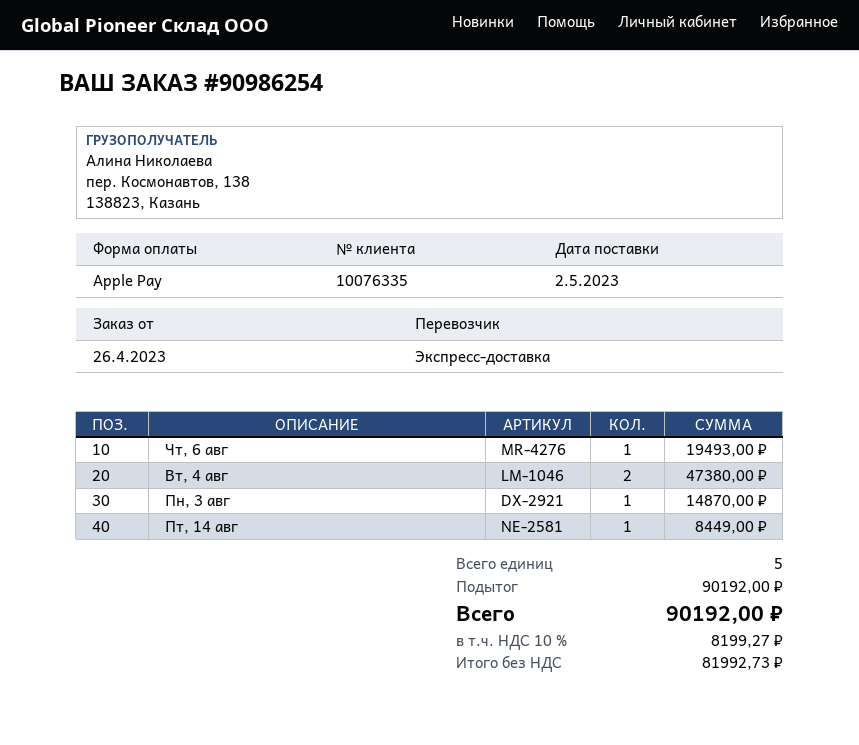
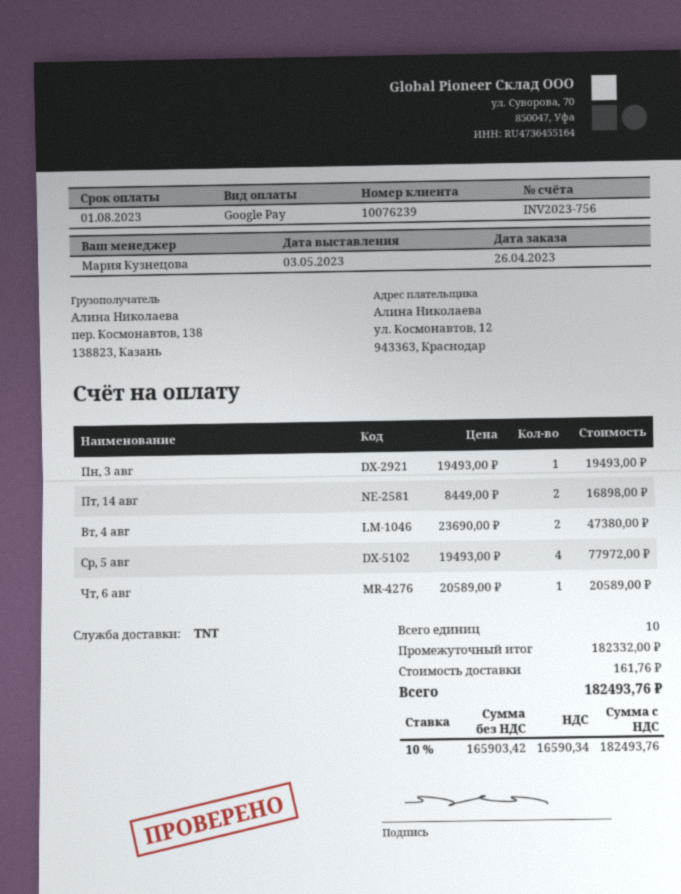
customer number: 10076335 -> 10076239
payment method: Apple Pay -> Google Pay
shipping method: express -> TNT
Чт, 6 авг: 1 for 19493.00 -> 1 for 20589.00
Пн, 3 авг: 1 for 14870.00 -> 1 for 19493.00
Пт, 14 авг: 1 for 8449.00 -> 2 for 16898.00
Ср, 5 авг: none -> 4 for 77972.00
total quantity: 5 -> 10
subtotal: 90192.00 -> 182332.00
shipping: none -> 161.76
net: 81992.73 -> 165903.42
tax: 10% = 8199.27 -> 10% = 16590.34
total: 90192.00 -> 182493.76

